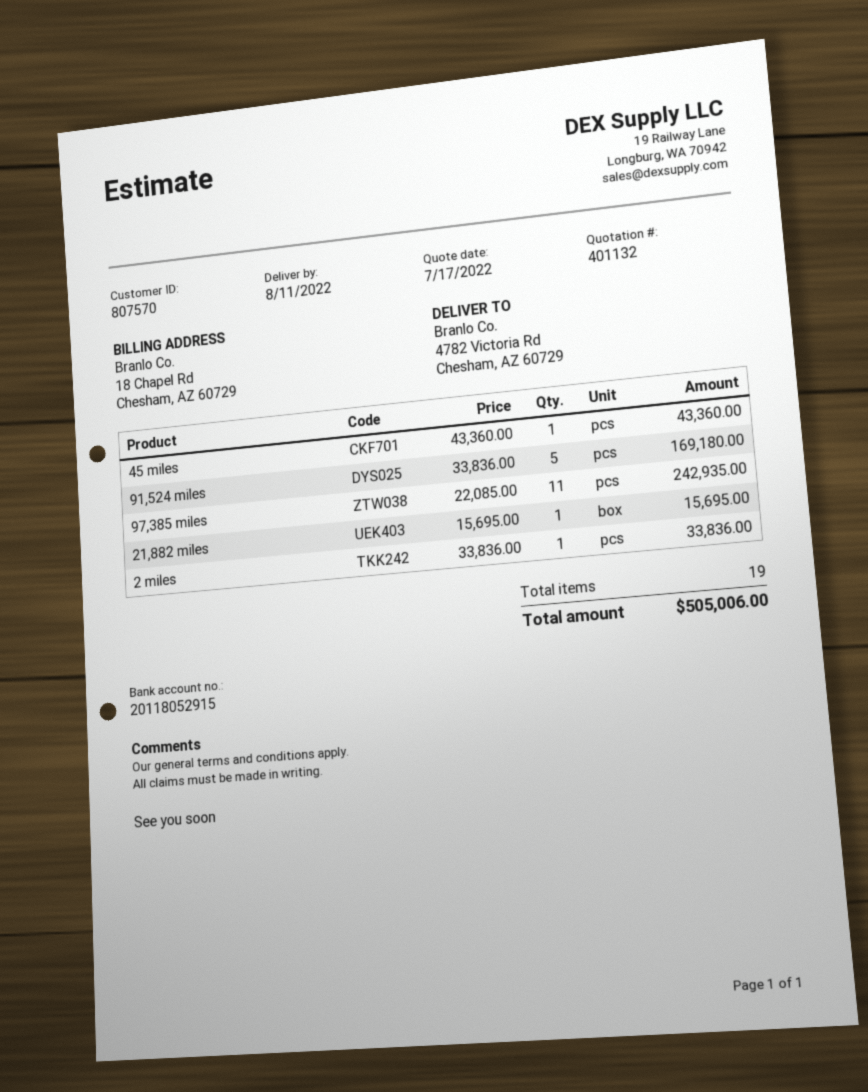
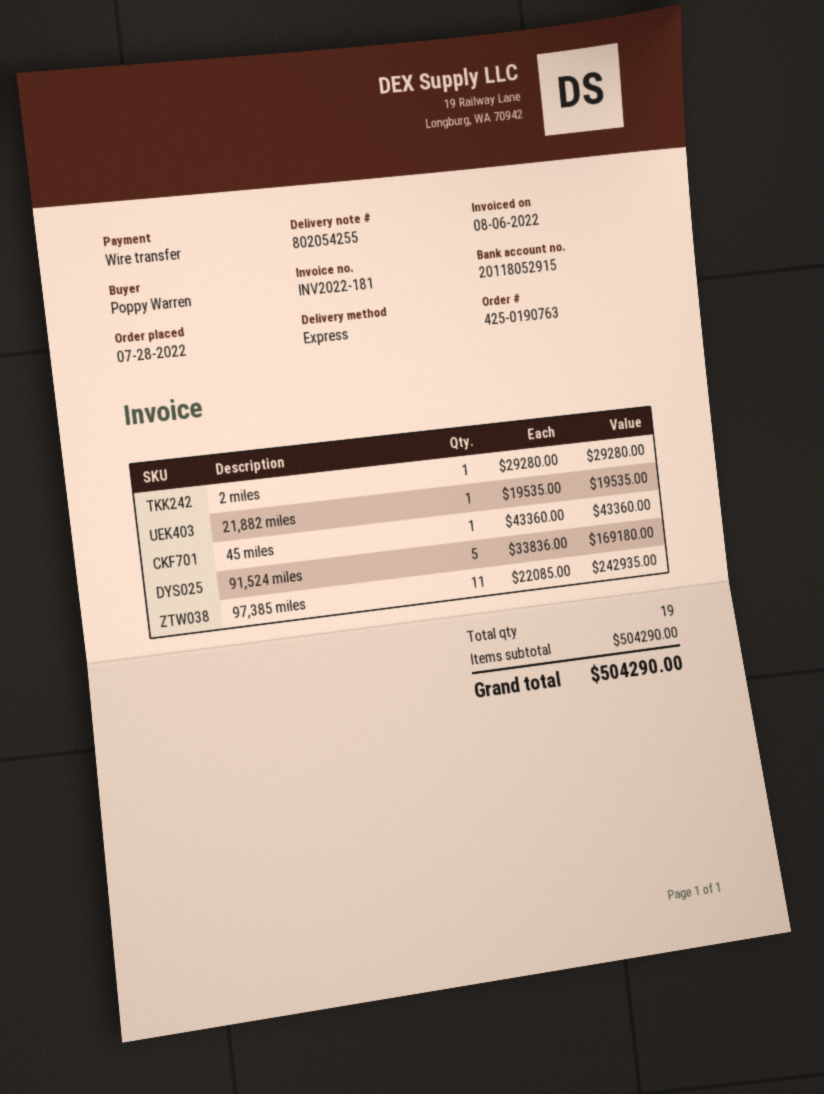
21,882 miles: 1 x 15695.00 = 15695.00 -> 1 x 19535.00 = 19535.00
2 miles: 1 x 33836.00 = 33836.00 -> 1 x 29280.00 = 29280.00
total: 505006.00 -> 504290.00

